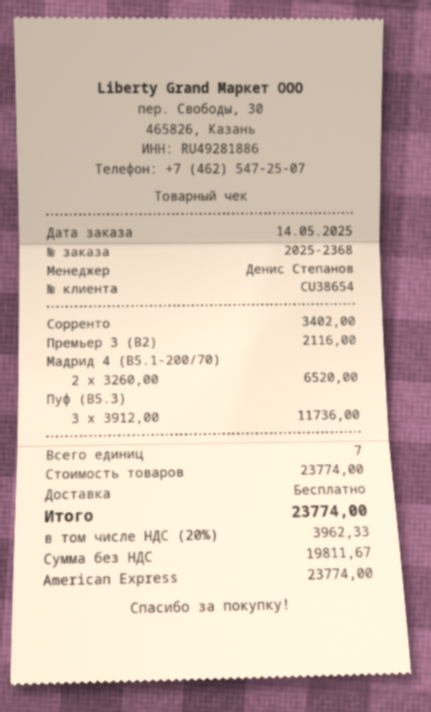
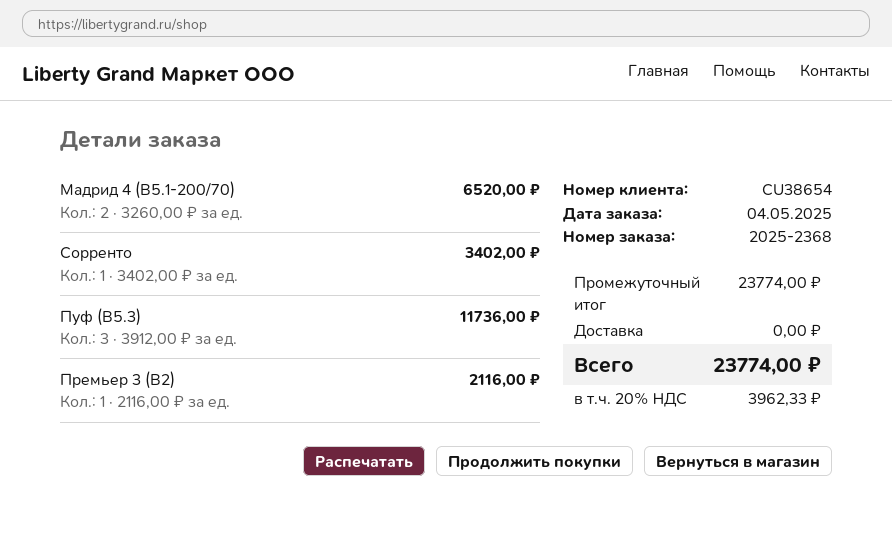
order date: 2025-05-14 -> 2025-05-04

